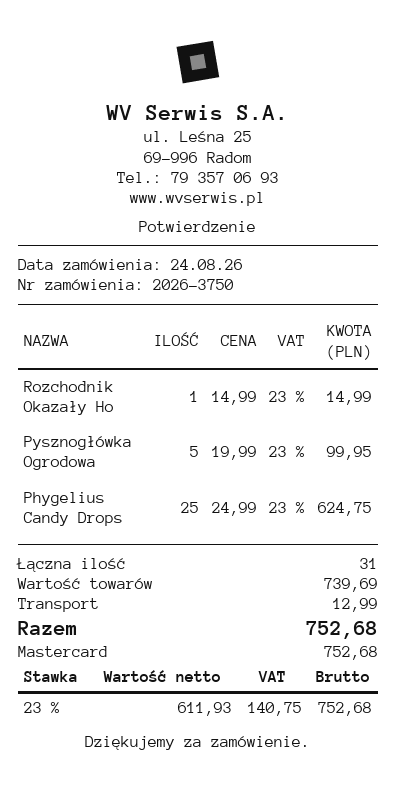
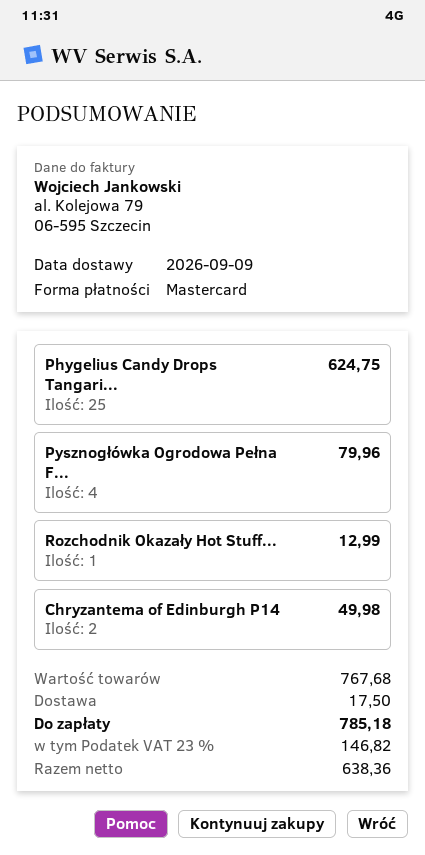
Rozchodnik Okazały Ho: 1 for 14.99 -> 1 for 12.99
Pysznogłówka Ogrodowa: 5 for 99.95 -> 4 for 79.96
Chryzantema of Edinburgh P14: none -> 2 for 49.98
subtotal: 739.69 -> 767.68
shipping: 12.99 -> 17.50
net: 611.93 -> 638.36
tax: 23% = 140.75 -> 23% = 146.82
total: 752.68 -> 785.18

